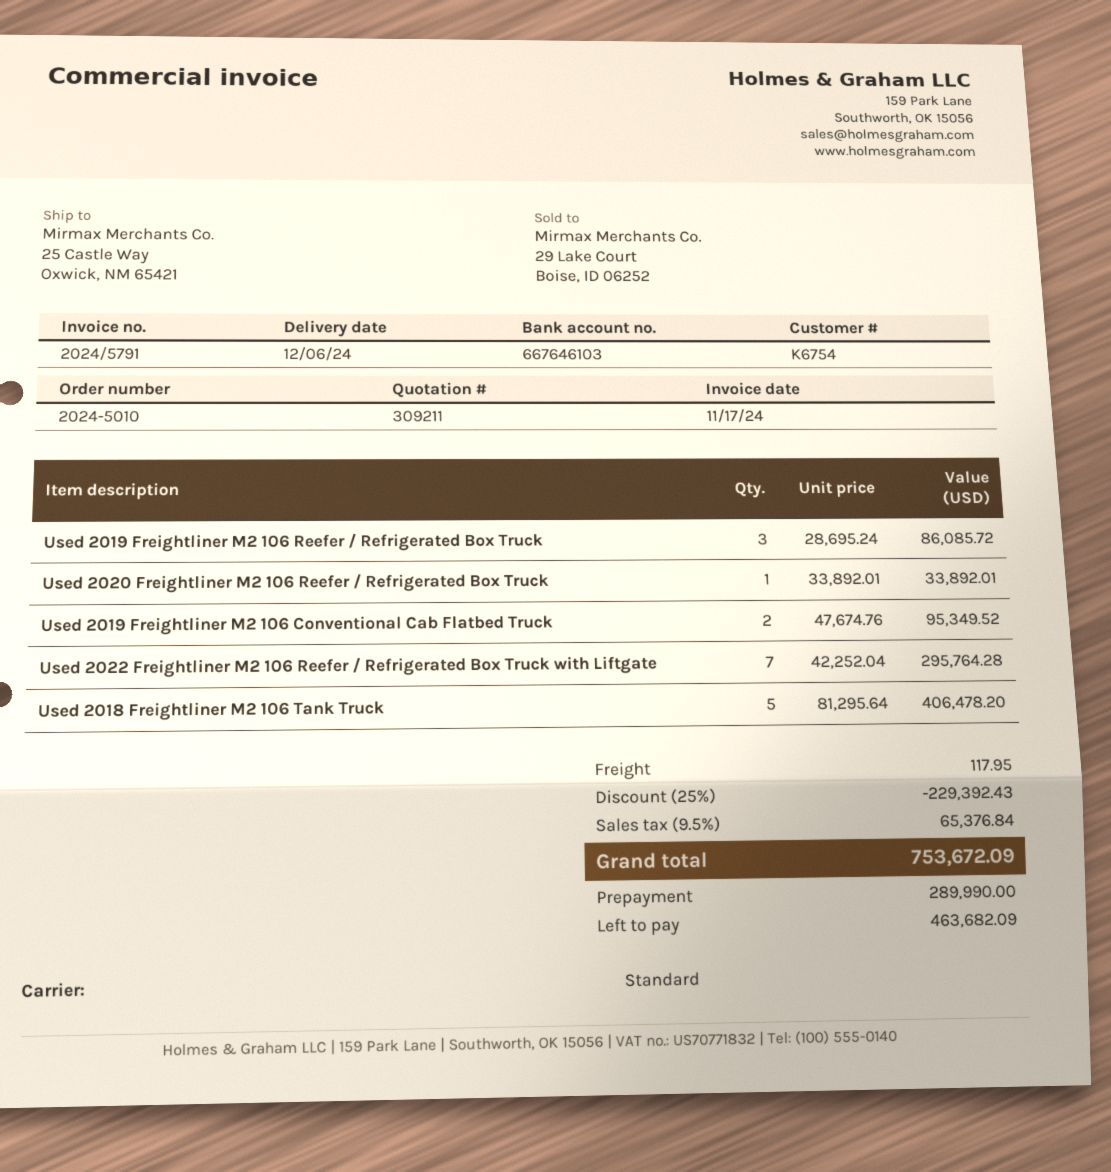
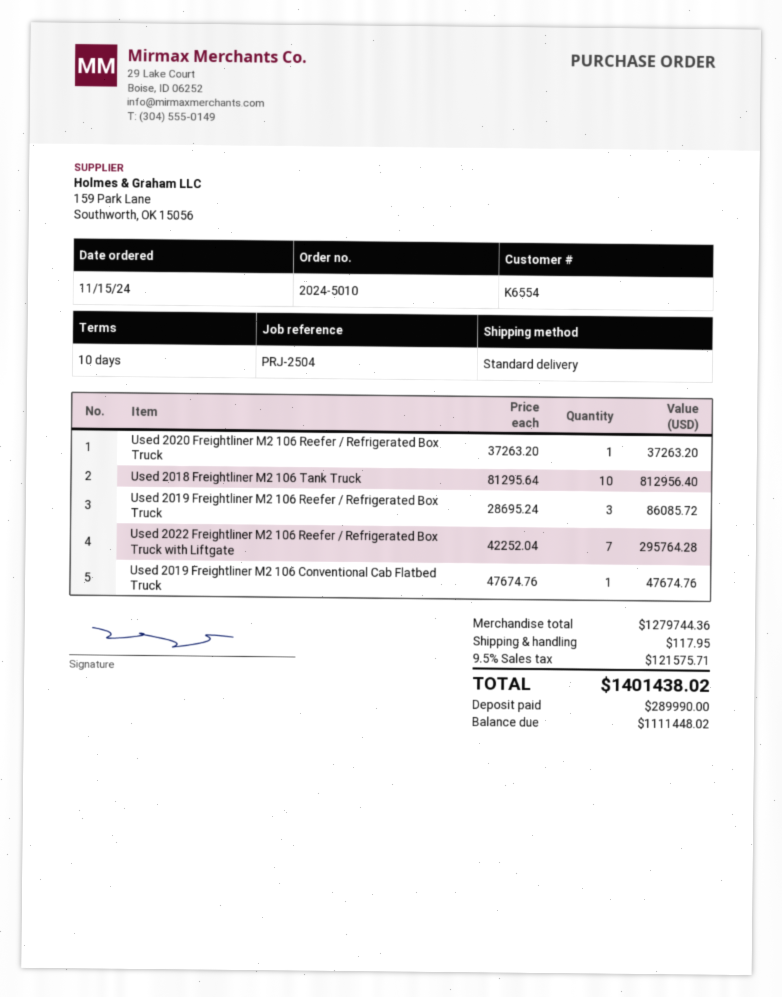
customer number: K6754 -> K6554
Used 2020 Freightliner M2 106 Reefer / Refrigerated Box Truck: 1 x 33892.01 = 33892.01 -> 1 x 37263.20 = 37263.20
Used 2019 Freightliner M2 106 Conventional Cab Flatbed Truck: 2 x 47674.76 = 95349.52 -> 1 x 47674.76 = 47674.76
Used 2018 Freightliner M2 106 Tank Truck: 5 x 81295.64 = 406478.20 -> 10 x 81295.64 = 812956.40
discount: 25% = 229392.43 -> none
tax: 9.5% = 65376.84 -> 9.5% = 121575.71
total: 753672.09 -> 1401438.02
balance: 463682.09 -> 1111448.02

